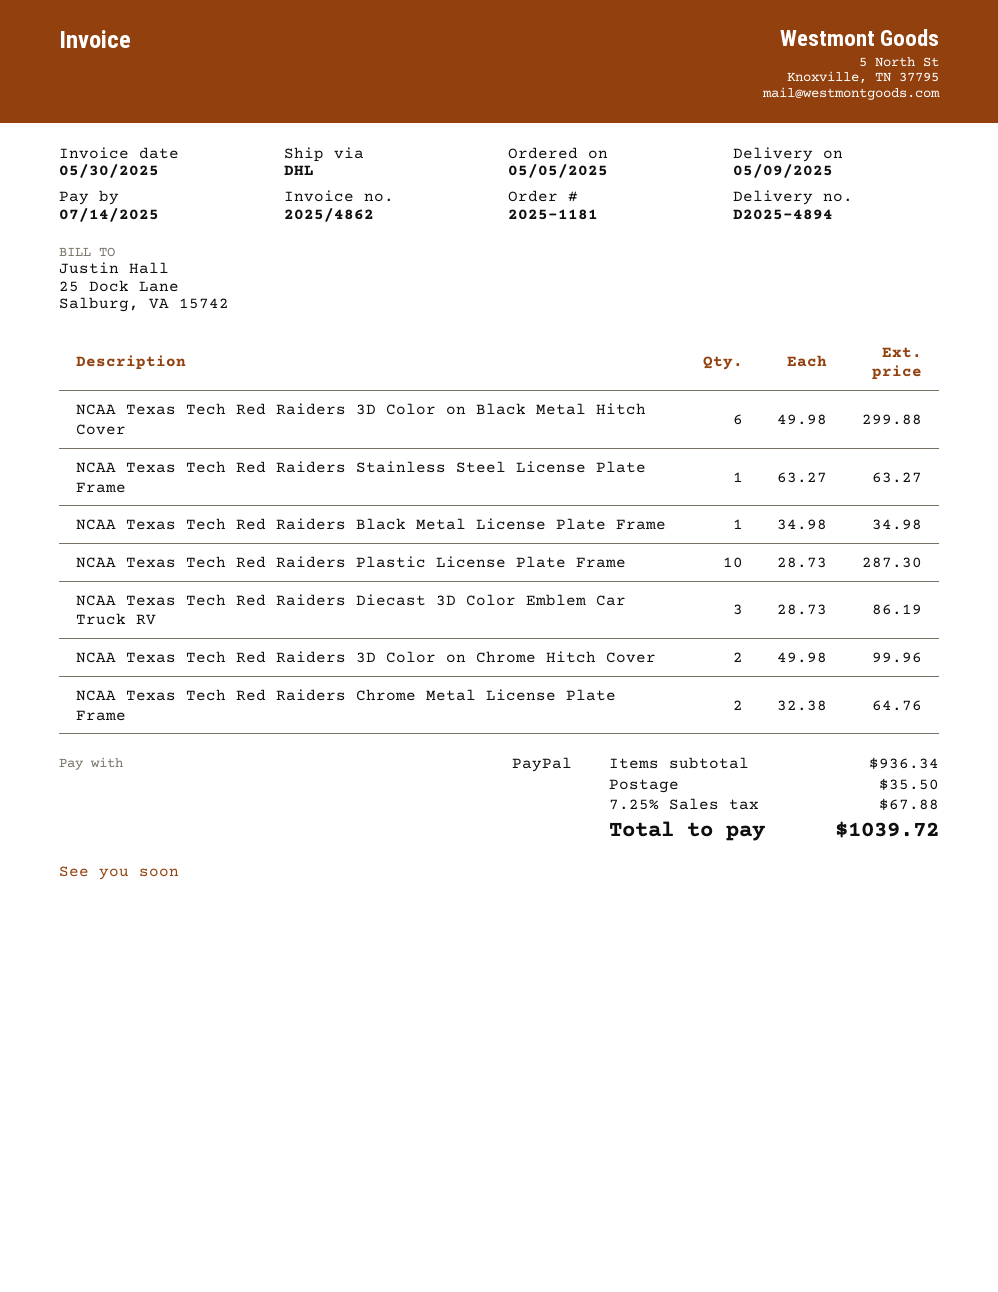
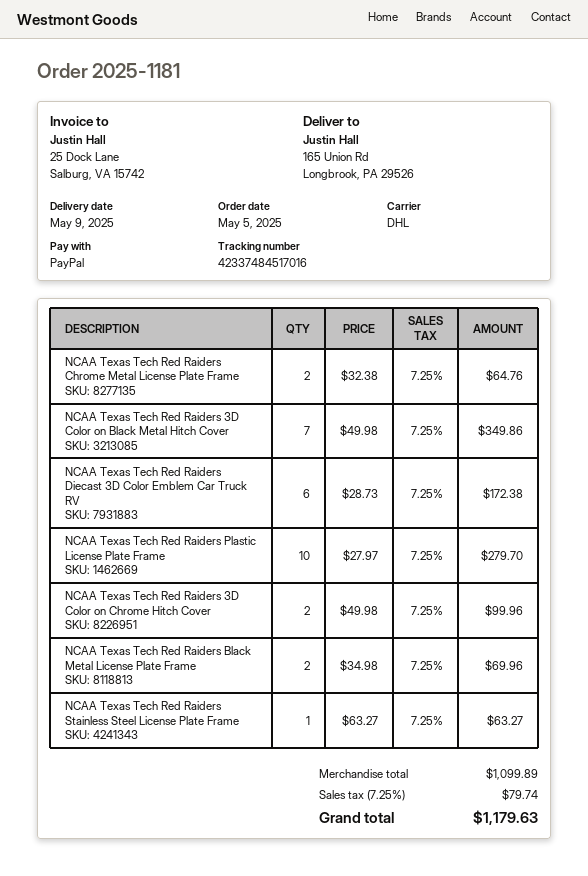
NCAA Texas Tech Red Raiders 3D Color on Black Metal Hitch Cover: 6 x 49.98 = 299.88 -> 7 x 49.98 = 349.86
NCAA Texas Tech Red Raiders Black Metal License Plate Frame: 1 x 34.98 = 34.98 -> 2 x 34.98 = 69.96
NCAA Texas Tech Red Raiders Plastic License Plate Frame: 10 x 28.73 = 287.30 -> 10 x 27.97 = 279.70
NCAA Texas Tech Red Raiders Diecast 3D Color Emblem Car Truck RV: 3 x 28.73 = 86.19 -> 6 x 28.73 = 172.38
subtotal: 936.34 -> 1099.89
shipping: 35.50 -> none
tax: 7.25% = 67.88 -> 7.25% = 79.74
total: 1039.72 -> 1179.63

